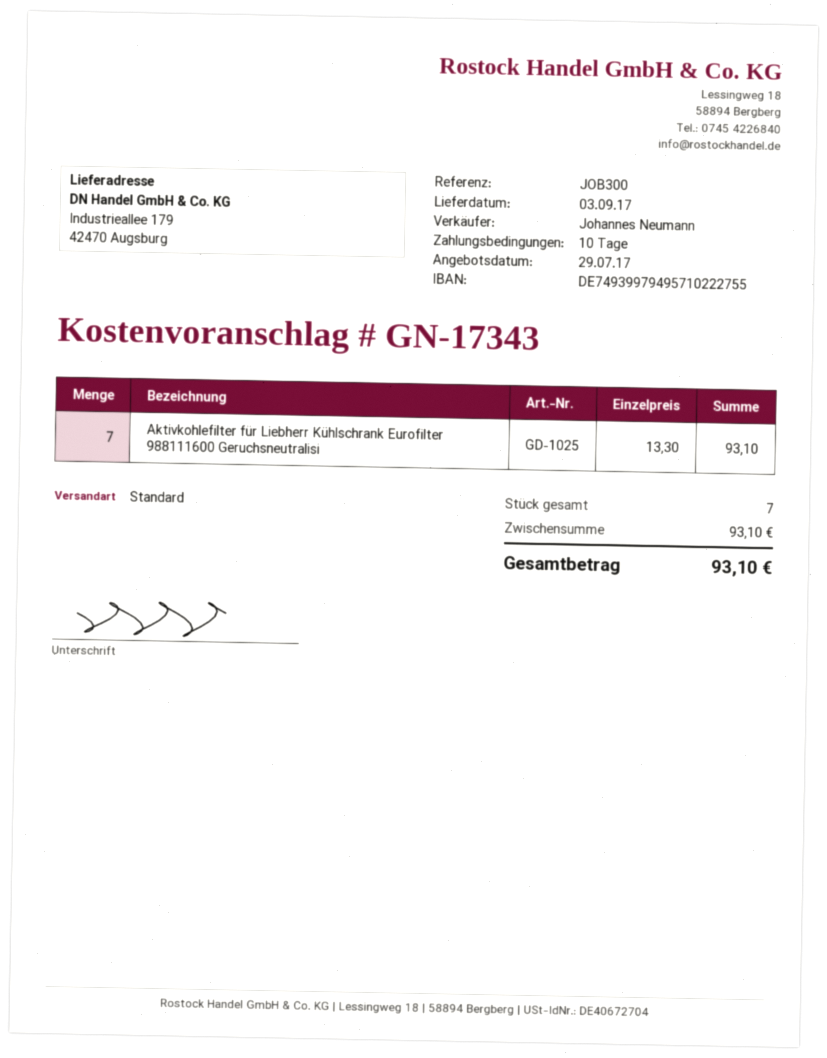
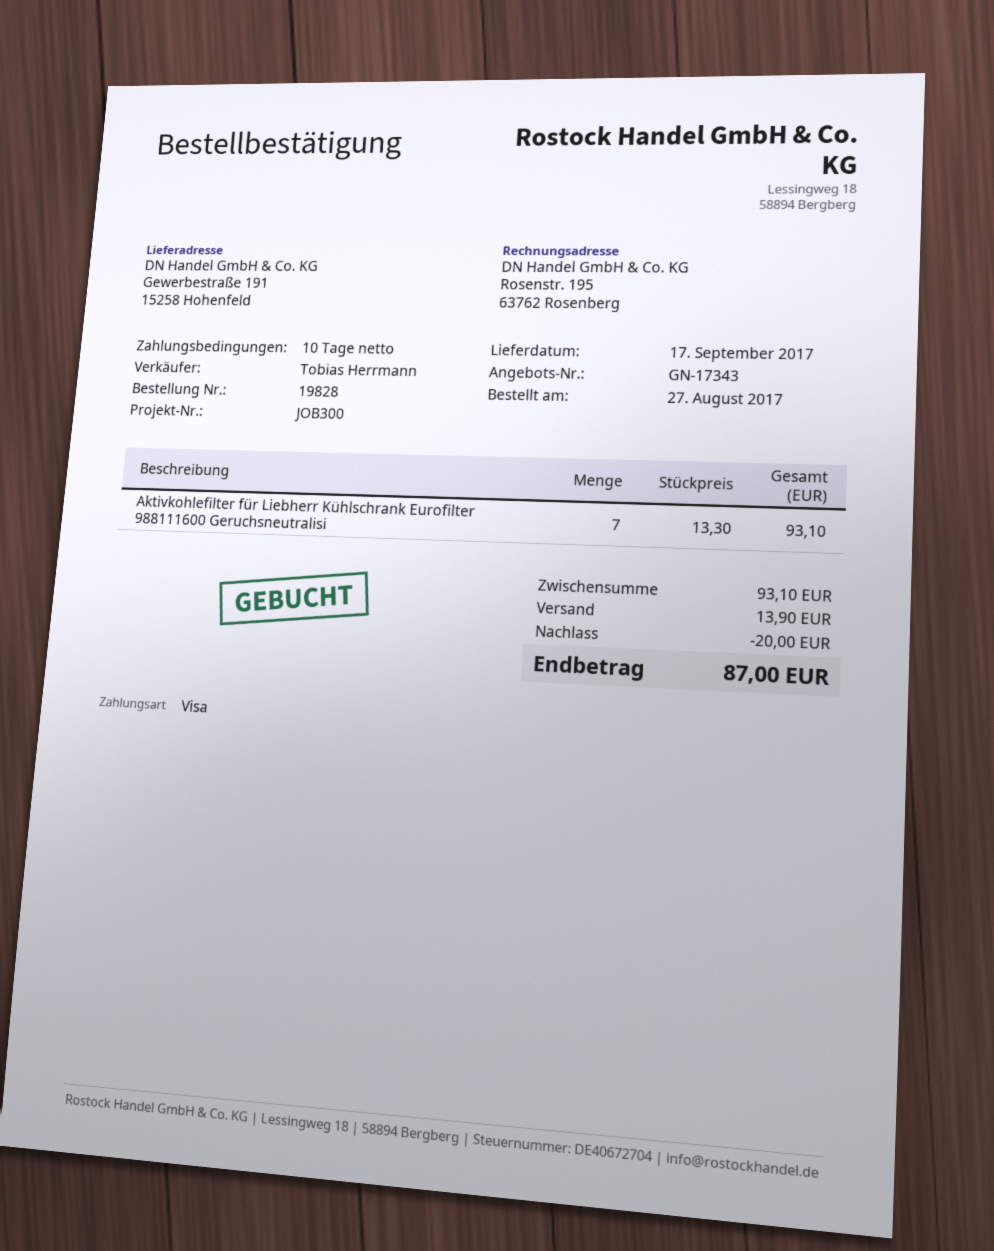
delivery date: 2017-09-03 -> 2017-09-17
sales rep: Johannes Neumann -> Tobias Herrmann
ship to: Industrieallee 179, 42470 Augsburg -> Gewerbestraße 191, 15258 Hohenfeld
discount: none -> 20.00
shipping: none -> 13.90
total: 93.10 -> 87.00

